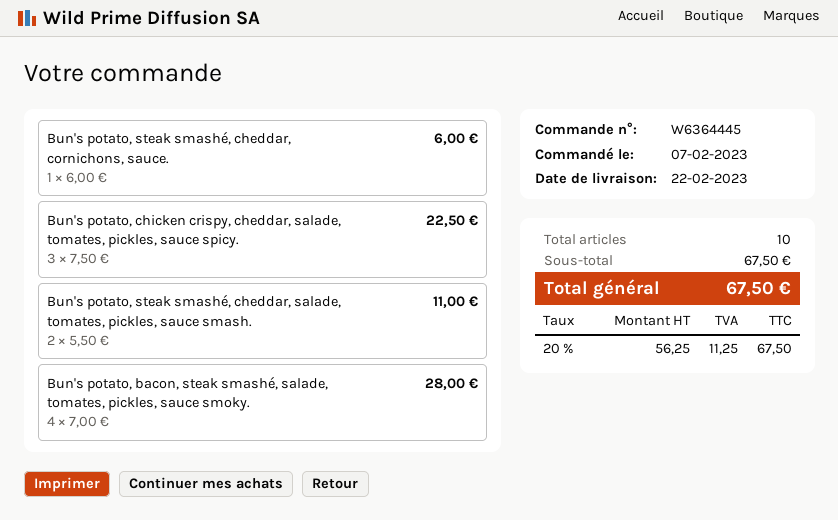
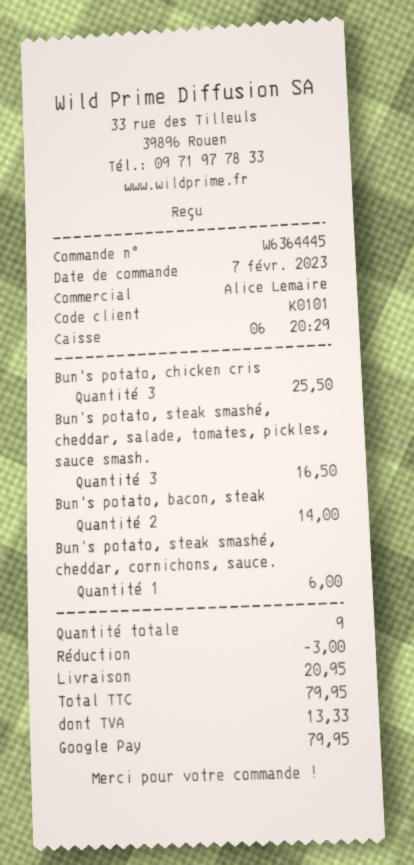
Bun's potato, chicken crispy, cheddar, salade, tomates, pickles, sauce spicy.: 3 for 22.50 -> 3 for 25.50
Bun's potato, steak smashé, cheddar, salade, tomates, pickles, sauce smash.: 2 for 11.00 -> 3 for 16.50
Bun's potato, bacon, steak smashé, salade, tomates, pickles, sauce smoky.: 4 for 28.00 -> 2 for 14.00
total quantity: 10 -> 9
discount: none -> 3.00
shipping: none -> 20.95
tax: 11.25 -> 13.33
total: 67.50 -> 79.95

